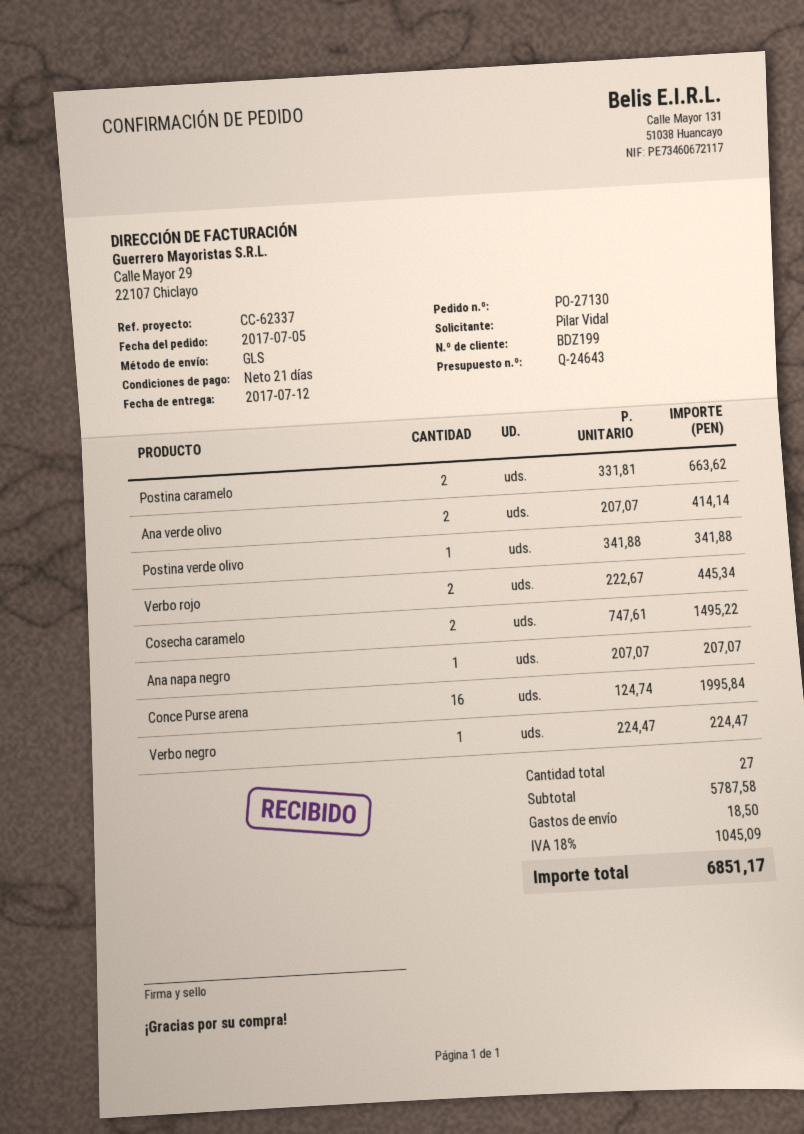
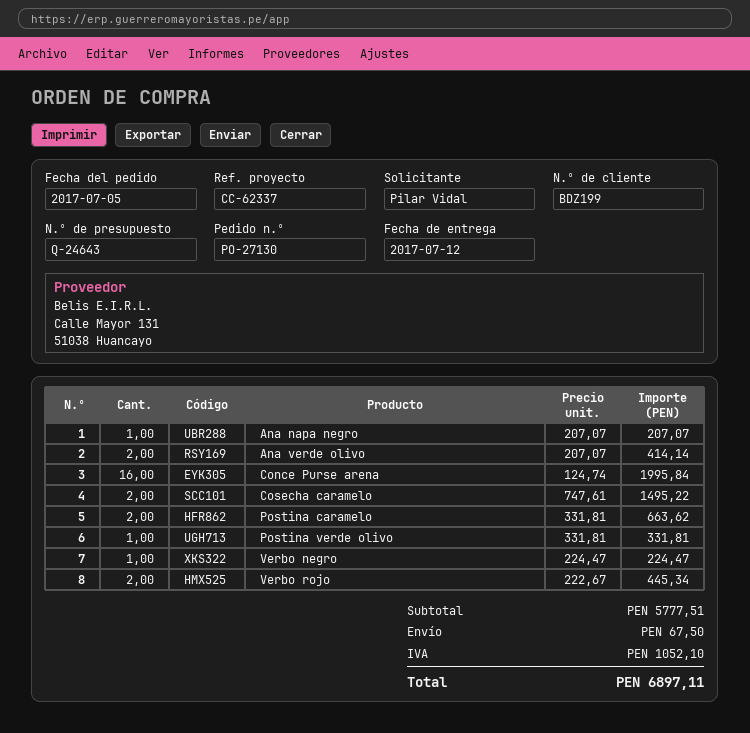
Postina verde olivo: 1 x 341.88 = 341.88 -> 1 x 331.81 = 331.81
subtotal: 5787.58 -> 5777.51
shipping: 18.50 -> 67.50
tax: 1045.09 -> 1052.10
total: 6851.17 -> 6897.11

